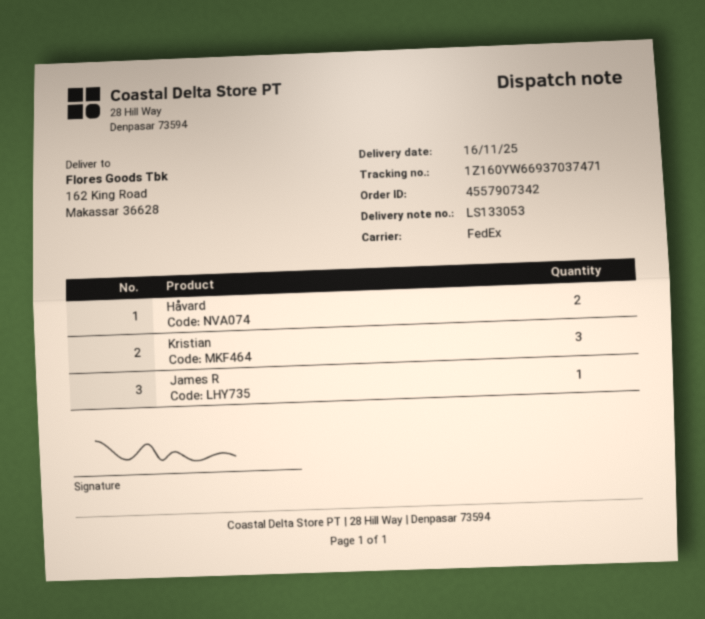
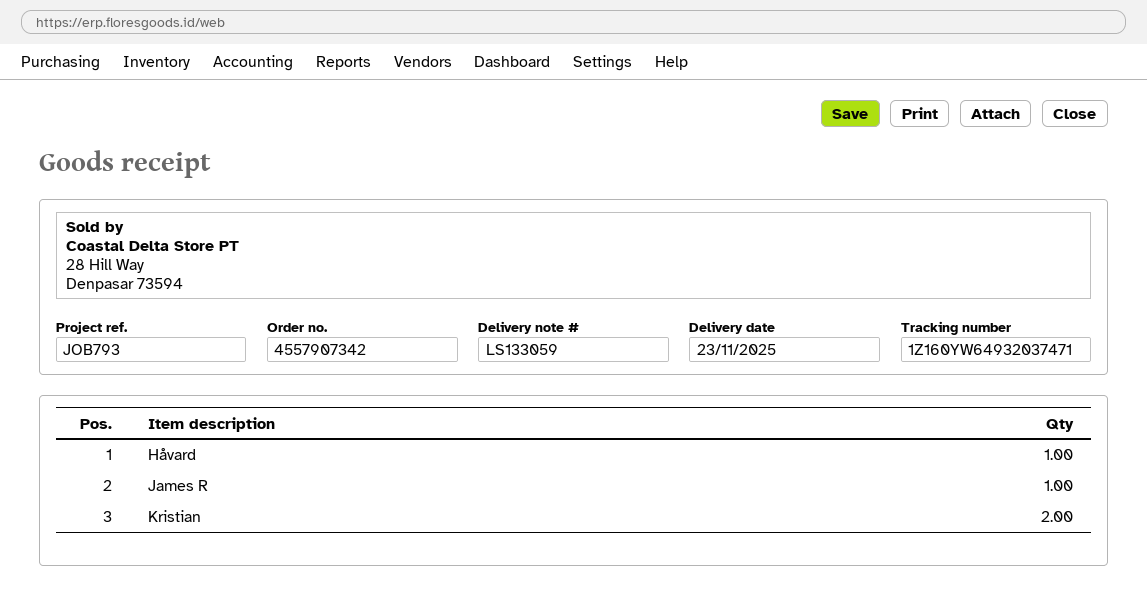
delivery note number: LS133053 -> LS133059
delivery date: 2025-11-16 -> 2025-11-23
tracking number: 1Z160YW66937037471 -> 1Z160YW64932037471
Håvard: 2 -> 1
Kristian: 3 -> 2

